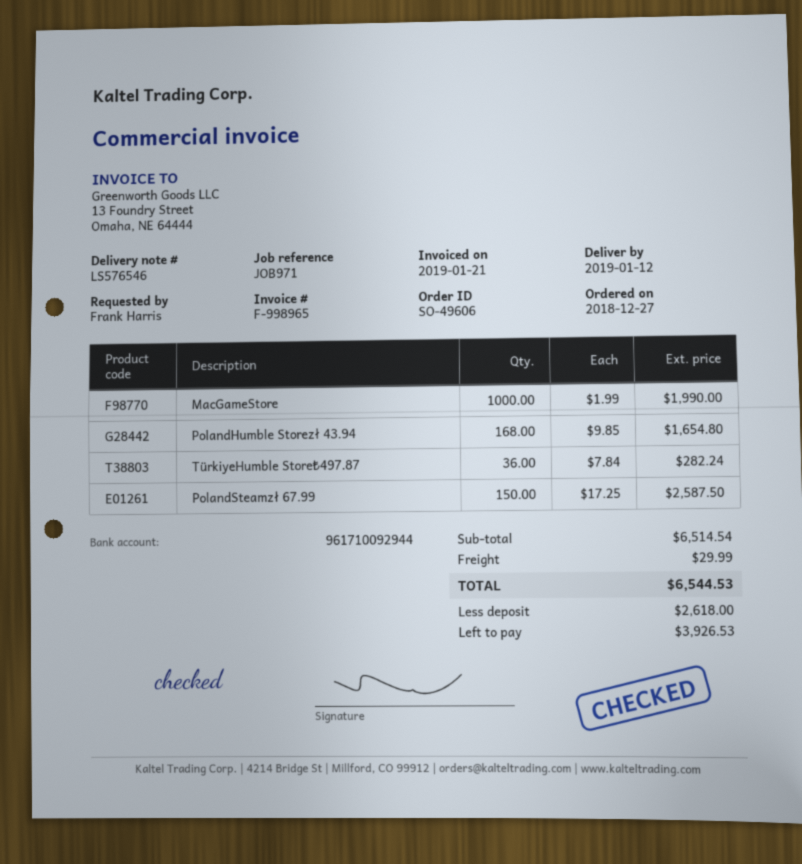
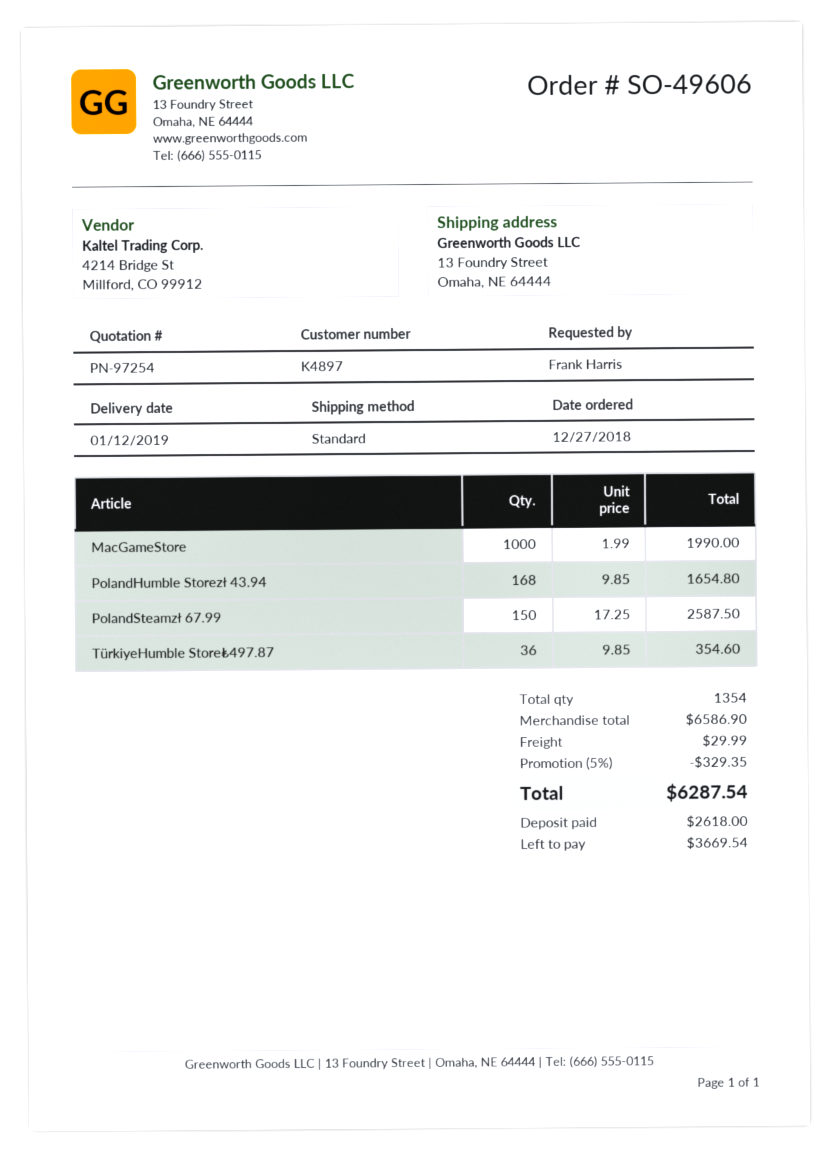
TürkiyeHumble Store₺497.87: 36 x 7.84 = 282.24 -> 36 x 9.85 = 354.60
subtotal: 6514.54 -> 6586.90
discount: none -> 5% = 329.35
total: 6544.53 -> 6287.54
balance: 3926.53 -> 3669.54

